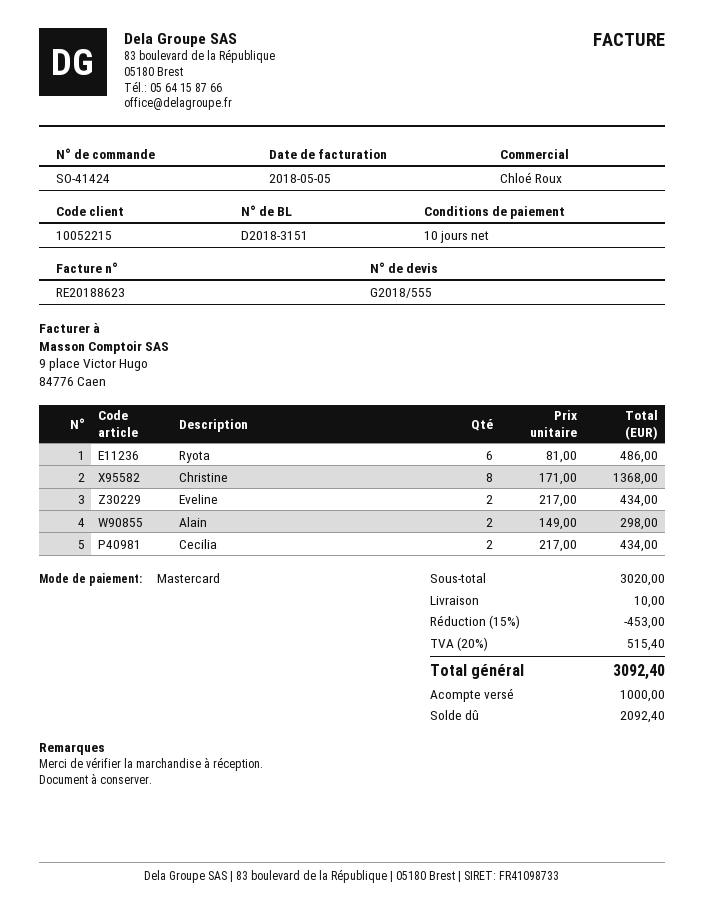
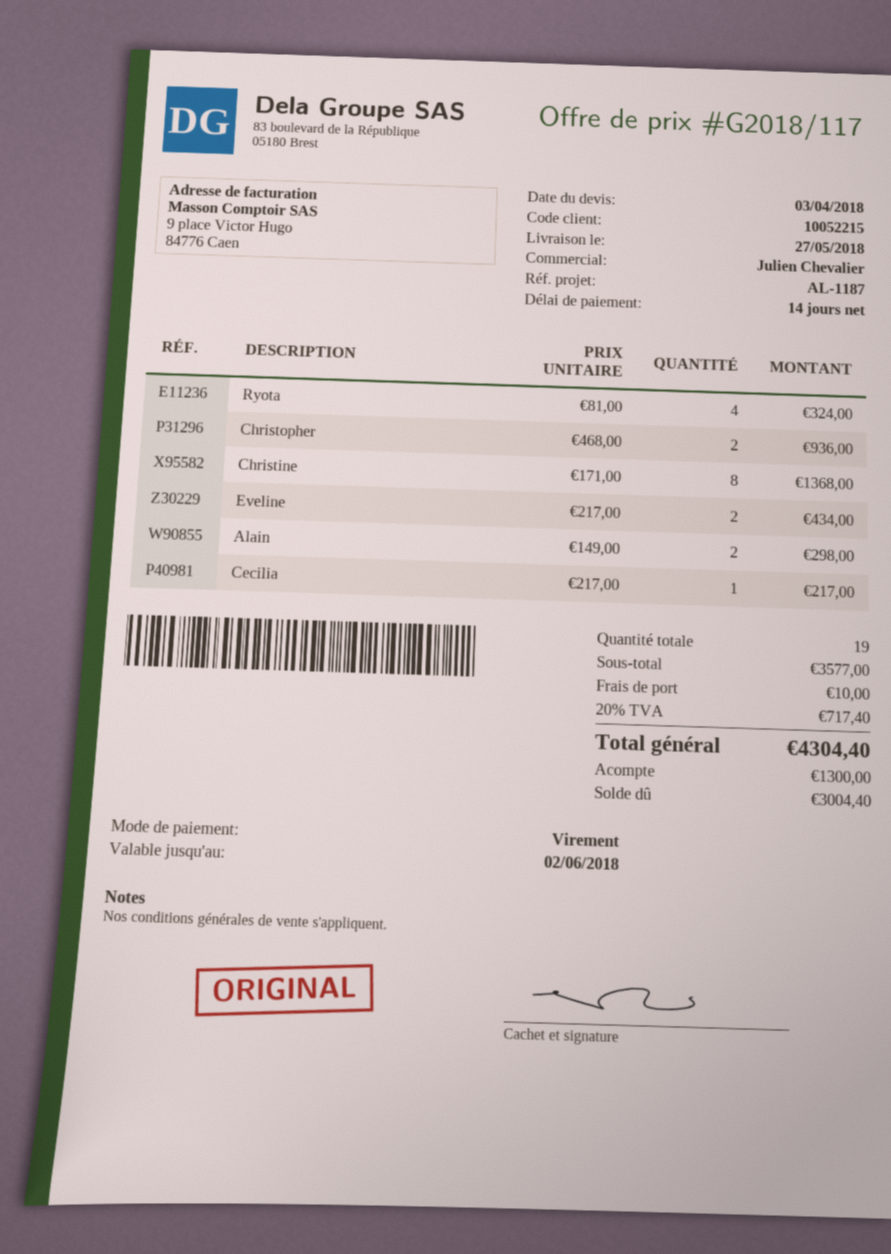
quote number: G2018/555 -> G2018/117
payment terms: 10 days -> 14 days
sales rep: Chloé Roux -> Julien Chevalier
payment method: Mastercard -> bank transfer
Ryota: 6 x 81.00 = 486.00 -> 4 x 81.00 = 324.00
Cecilia: 2 x 217.00 = 434.00 -> 1 x 217.00 = 217.00
Christopher: none -> 2 x 468.00 = 936.00
subtotal: 3020.00 -> 3577.00
discount: 15% = 453.00 -> none
tax: 20% = 515.40 -> 20% = 717.40
total: 3092.40 -> 4304.40
deposit: 1000.00 -> 1300.00
balance: 2092.40 -> 3004.40

